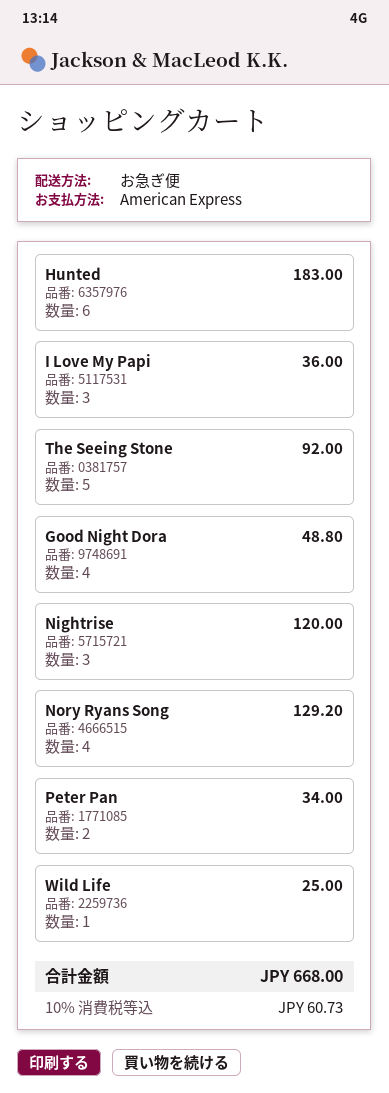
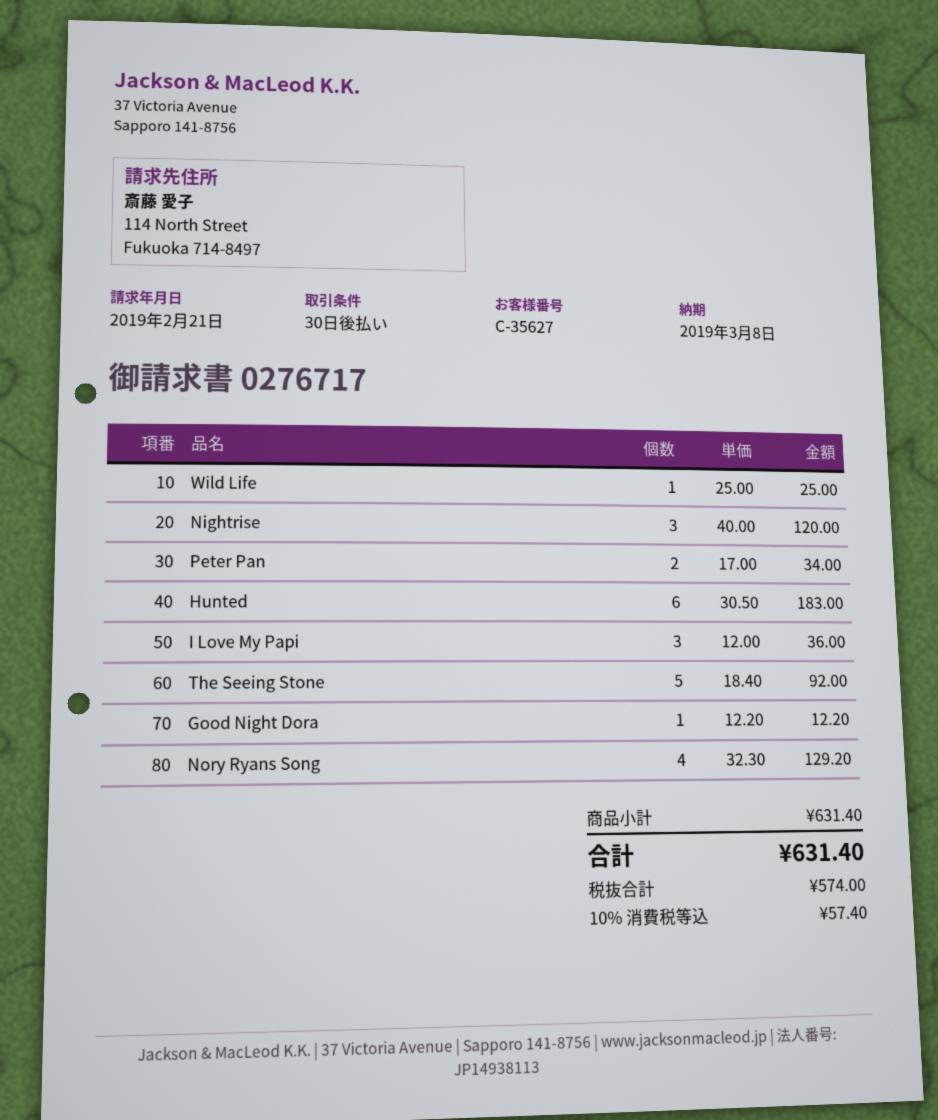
Good Night Dora: 4 for 48.80 -> 1 for 12.20
tax: 10% = 60.73 -> 10% = 57.40
total: 668.00 -> 631.40

